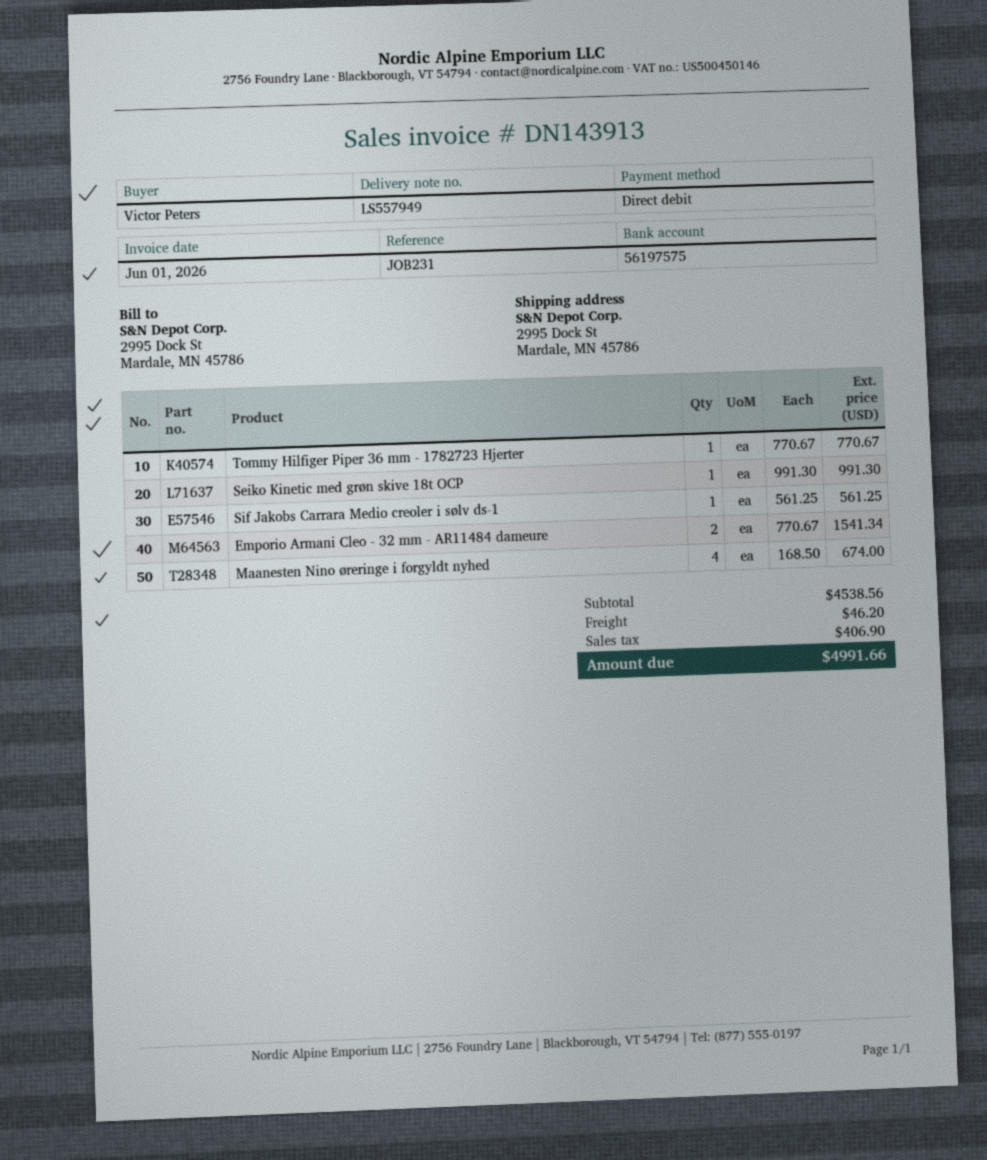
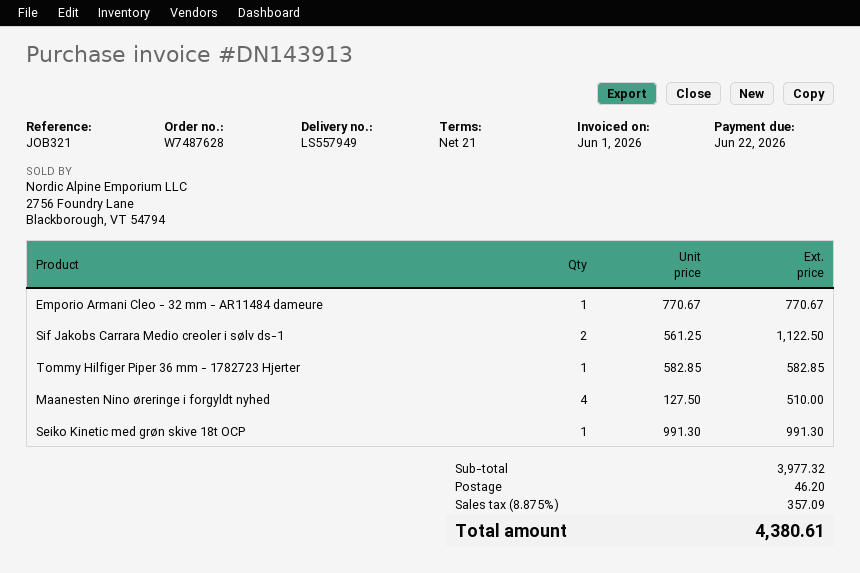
reference: JOB231 -> JOB321
Tommy Hilfiger Piper 36 mm - 1782723 Hjerter: 1 x 770.67 = 770.67 -> 1 x 582.85 = 582.85
Sif Jakobs Carrara Medio creoler i sølv ds-1: 1 x 561.25 = 561.25 -> 2 x 561.25 = 1122.50
Emporio Armani Cleo - 32 mm - AR11484 dameure: 2 x 770.67 = 1541.34 -> 1 x 770.67 = 770.67
Maanesten Nino øreringe i forgyldt nyhed: 4 x 168.50 = 674.00 -> 4 x 127.50 = 510.00
subtotal: 4538.56 -> 3977.32
tax: 406.90 -> 357.09
total: 4991.66 -> 4380.61

